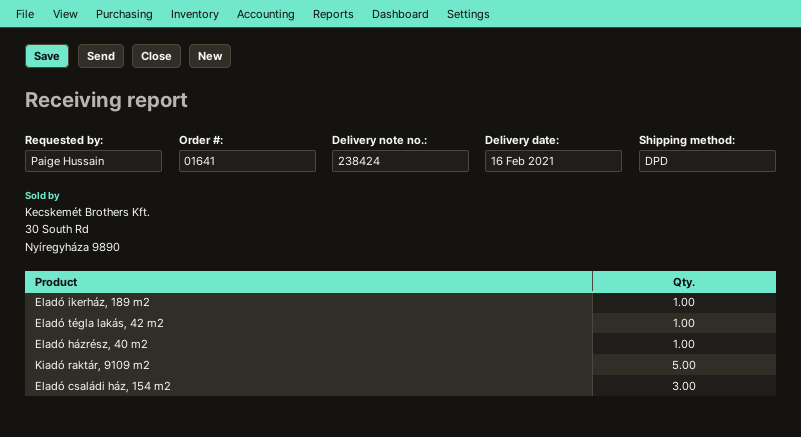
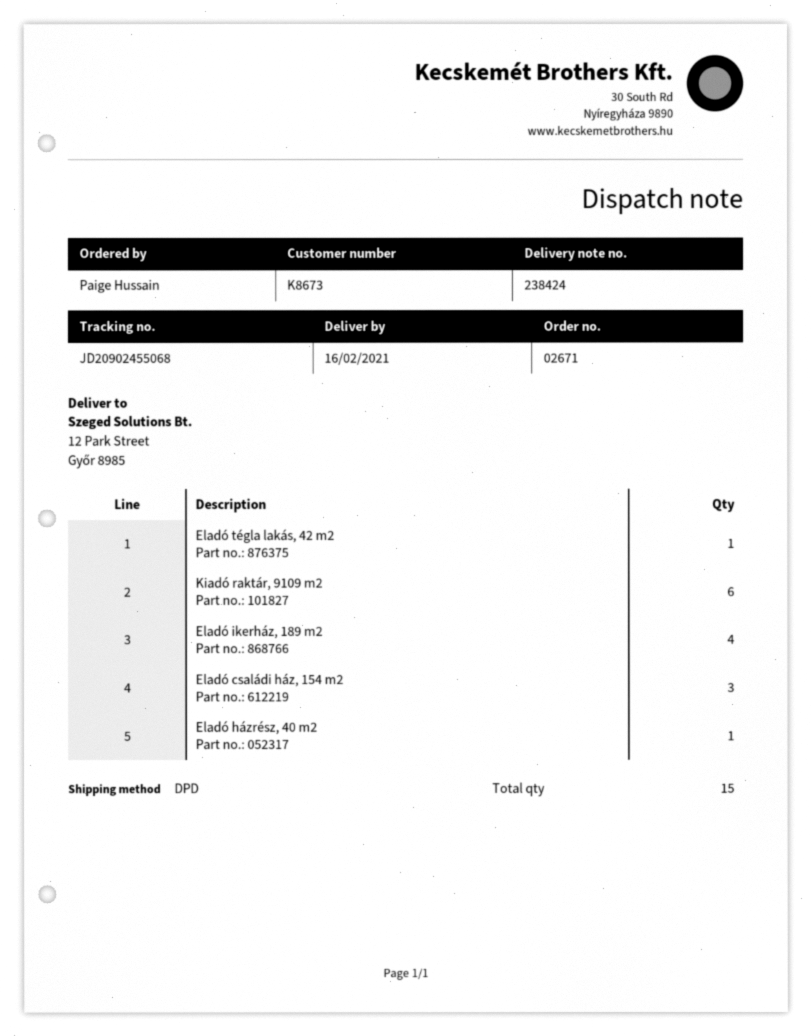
order number: 01641 -> 02671
Eladó ikerház, 189 m2: 1 -> 4
Kiadó raktár, 9109 m2: 5 -> 6

